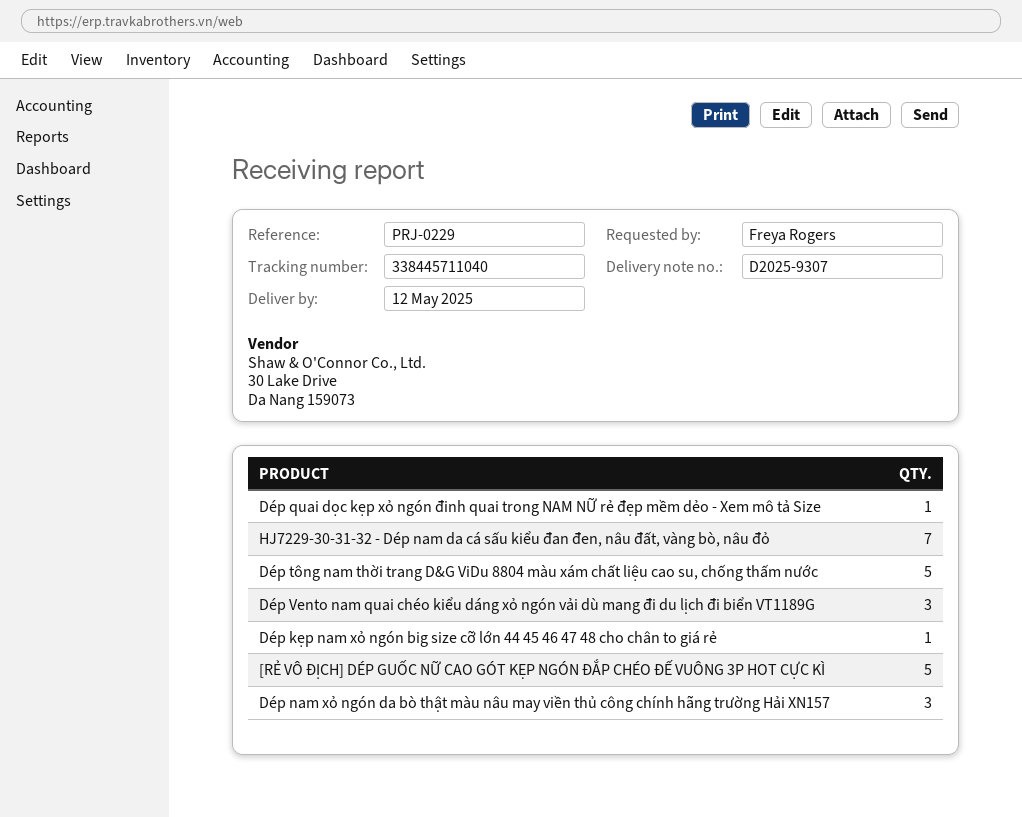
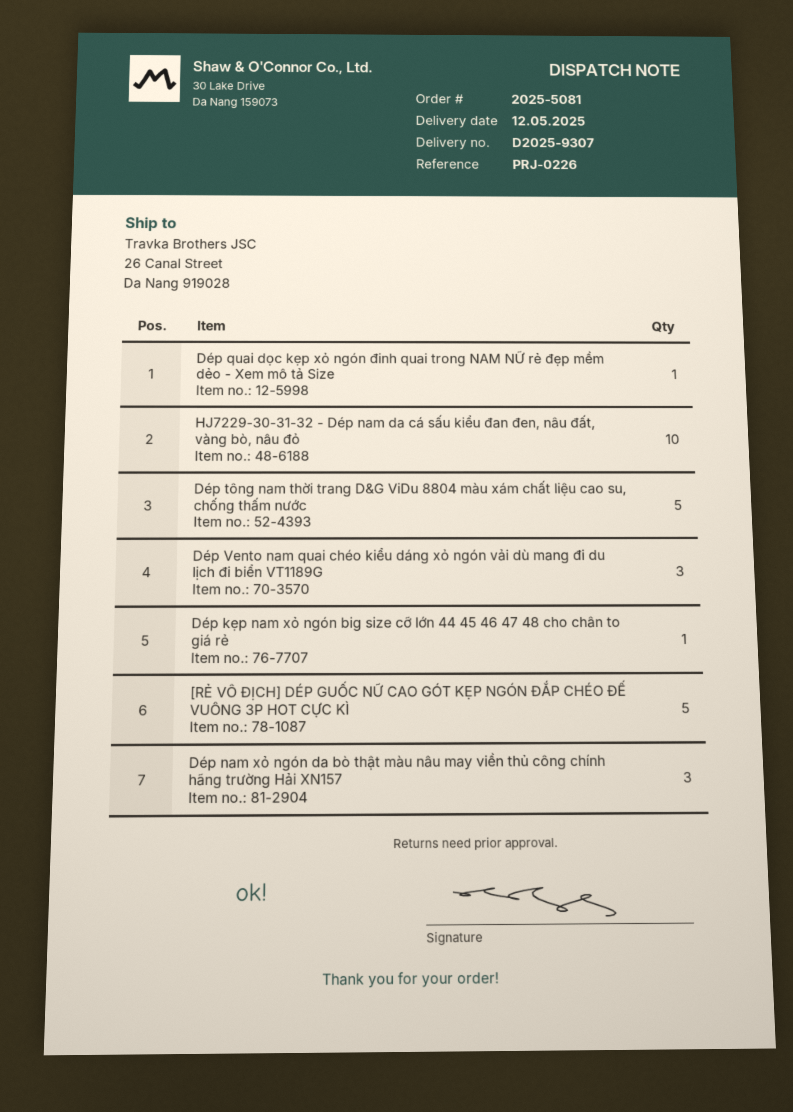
reference: PRJ-0229 -> PRJ-0226
HJ7229-30-31-32 - Dép nam da cá sấu kiểu đan đen, nâu đất, vàng bò, nâu đỏ: 7 -> 10

